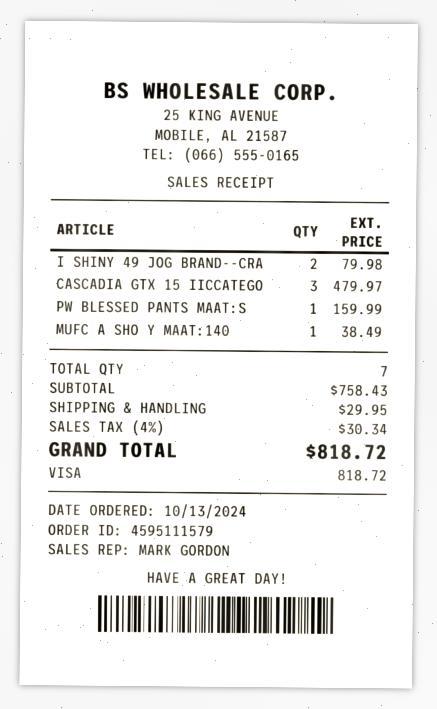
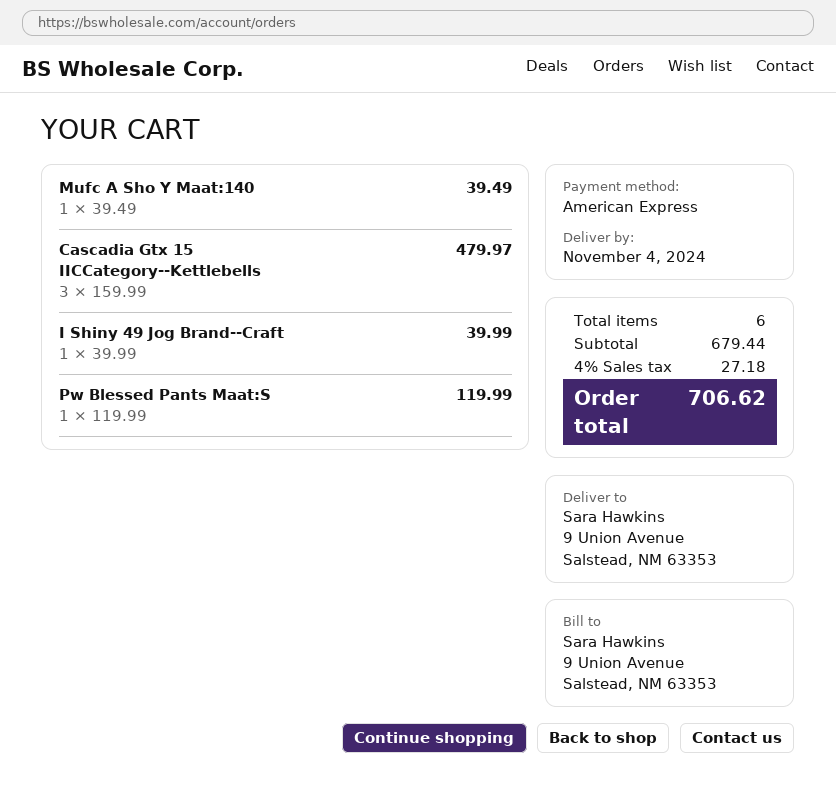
payment method: Visa -> American Express
I SHINY 49 JOG BRAND--CRA: 2 for 79.98 -> 1 for 39.99
PW BLESSED PANTS MAAT:S: 1 for 159.99 -> 1 for 119.99
MUFC A SHO Y MAAT:140: 1 for 38.49 -> 1 for 39.49
total quantity: 7 -> 6
subtotal: 758.43 -> 679.44
shipping: 29.95 -> none
tax: 4% = 30.34 -> 4% = 27.18
total: 818.72 -> 706.62

